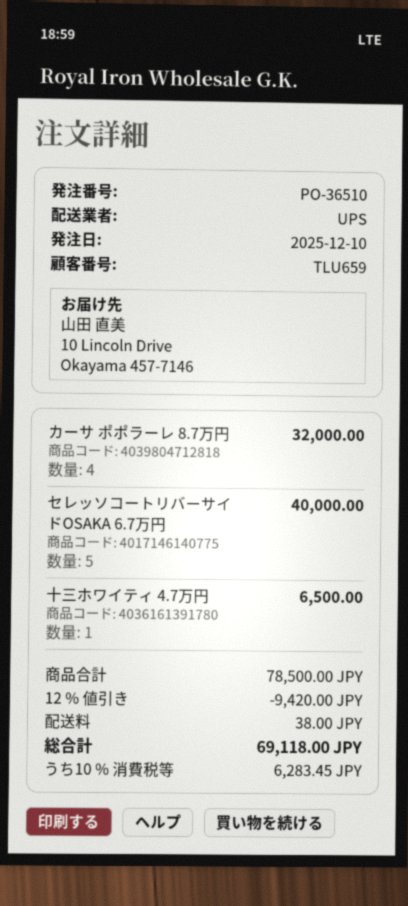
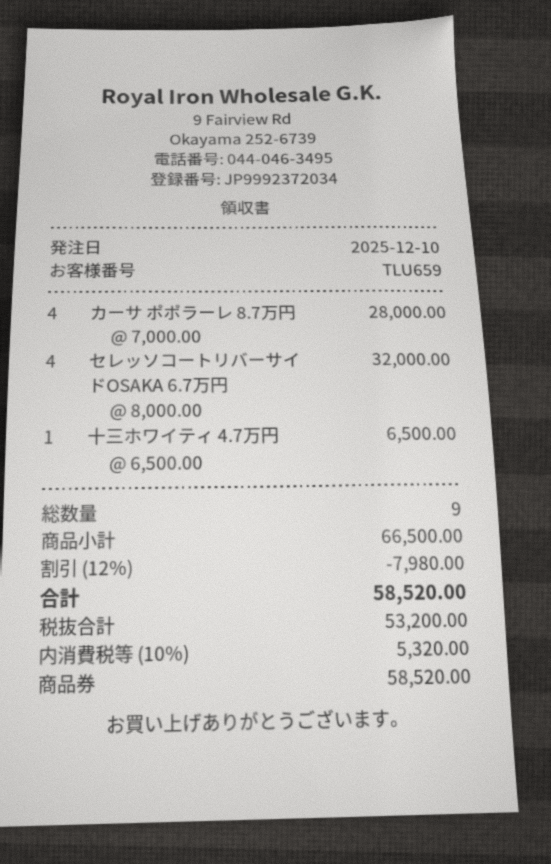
カーサ ポポラーレ 8.7万円: 4 for 32000.00 -> 4 for 28000.00
セレッソコートリバーサイドOSAKA 6.7万円: 5 for 40000.00 -> 4 for 32000.00
subtotal: 78500.00 -> 66500.00
discount: 12% = 9420.00 -> 12% = 7980.00
shipping: 38.00 -> none
tax: 10% = 6283.45 -> 10% = 5320.00
total: 69118.00 -> 58520.00

